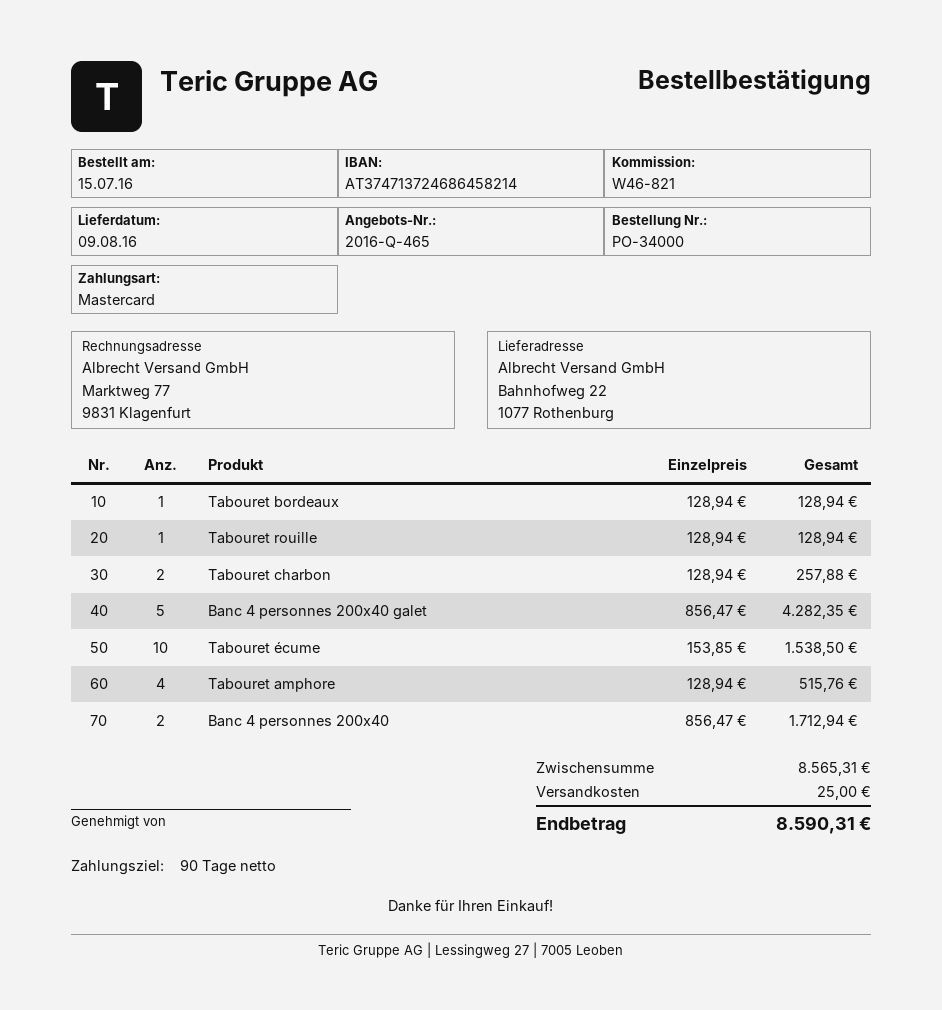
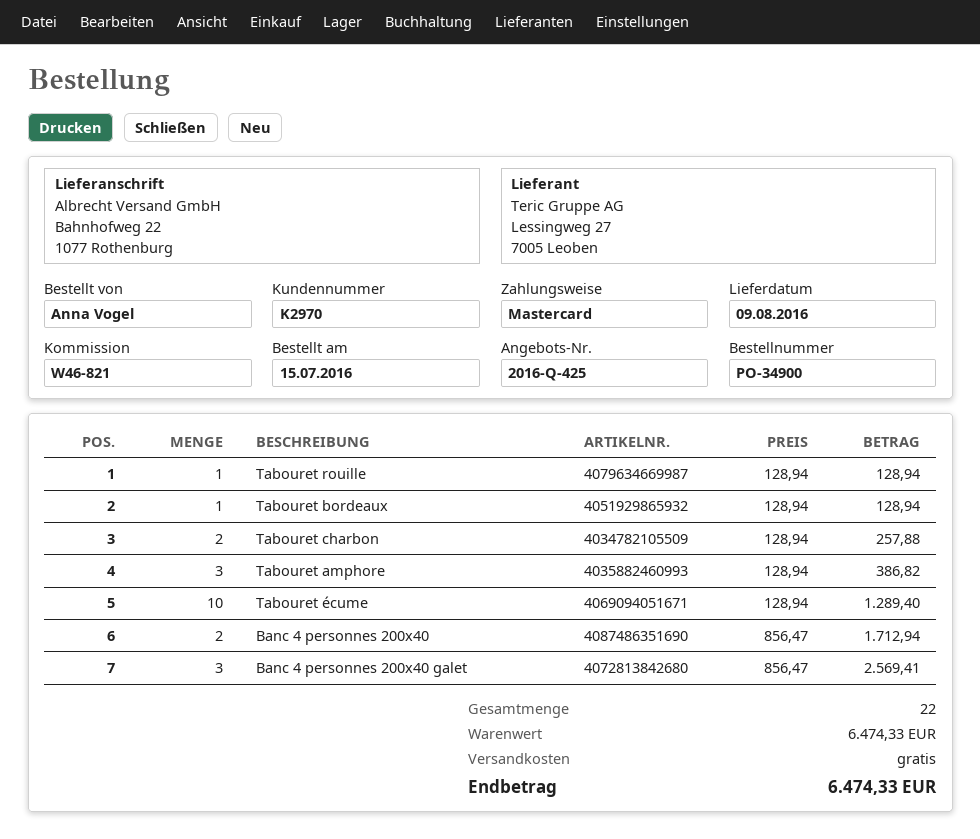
quote number: 2016-Q-465 -> 2016-Q-425
order number: PO-34000 -> PO-34900
Banc 4 personnes 200x40 galet: 5 x 856.47 = 4282.35 -> 3 x 856.47 = 2569.41
Tabouret écume: 10 x 153.85 = 1538.50 -> 10 x 128.94 = 1289.40
Tabouret amphore: 4 x 128.94 = 515.76 -> 3 x 128.94 = 386.82
subtotal: 8565.31 -> 6474.33
shipping: 25.00 -> 0.00
total: 8590.31 -> 6474.33

